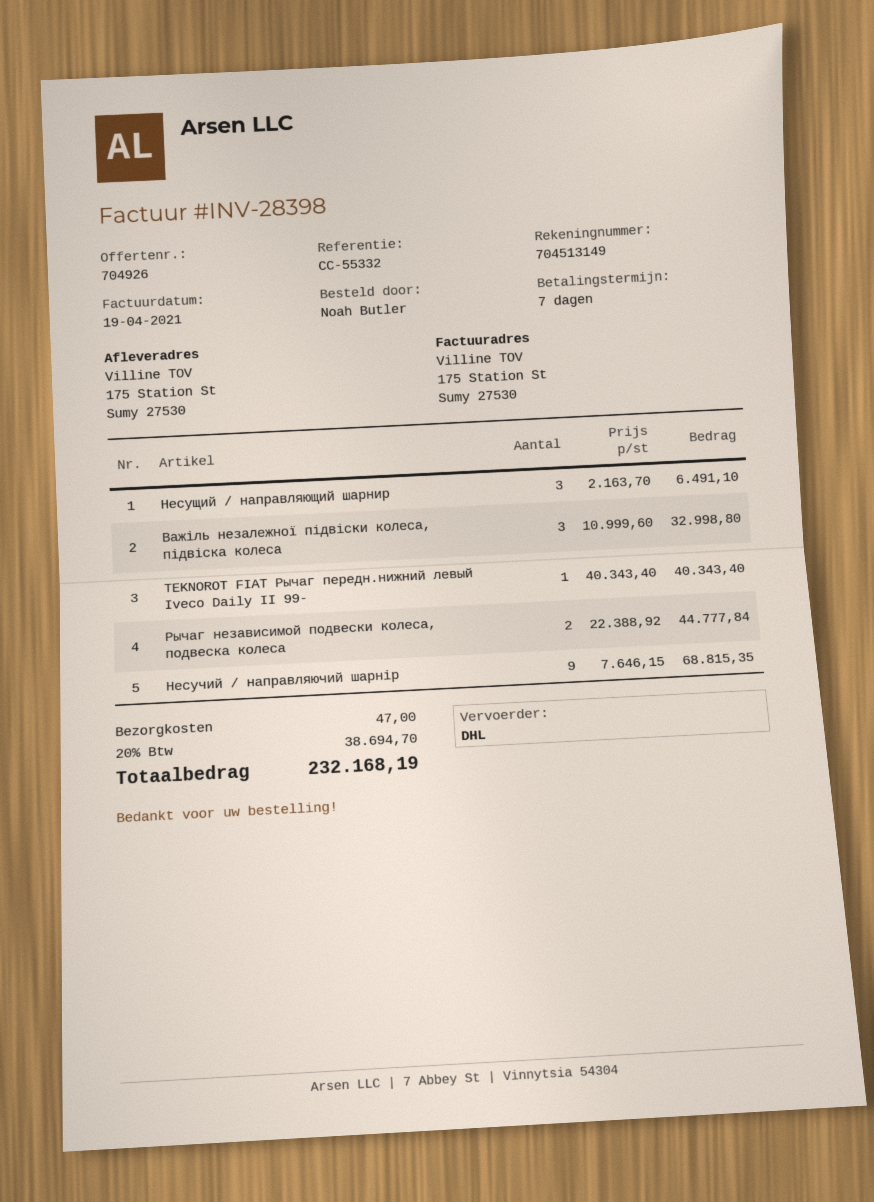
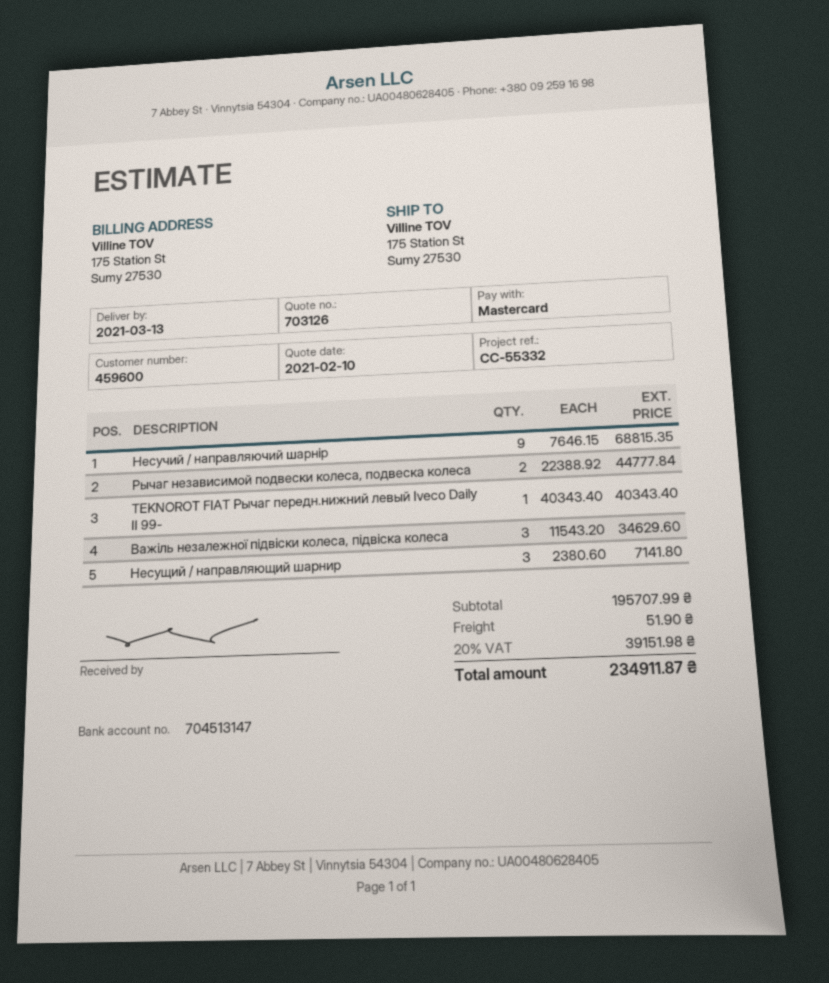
quote number: 704926 -> 703126
bank account: 704513149 -> 704513147
Несущий / направляющий шарнир: 3 x 2163.70 = 6491.10 -> 3 x 2380.60 = 7141.80
Важіль незалежної підвіски колеса, підвіска колеса: 3 x 10999.60 = 32998.80 -> 3 x 11543.20 = 34629.60
shipping: 47.00 -> 51.90
tax: 20% = 38694.70 -> 20% = 39151.98
total: 232168.19 -> 234911.87

